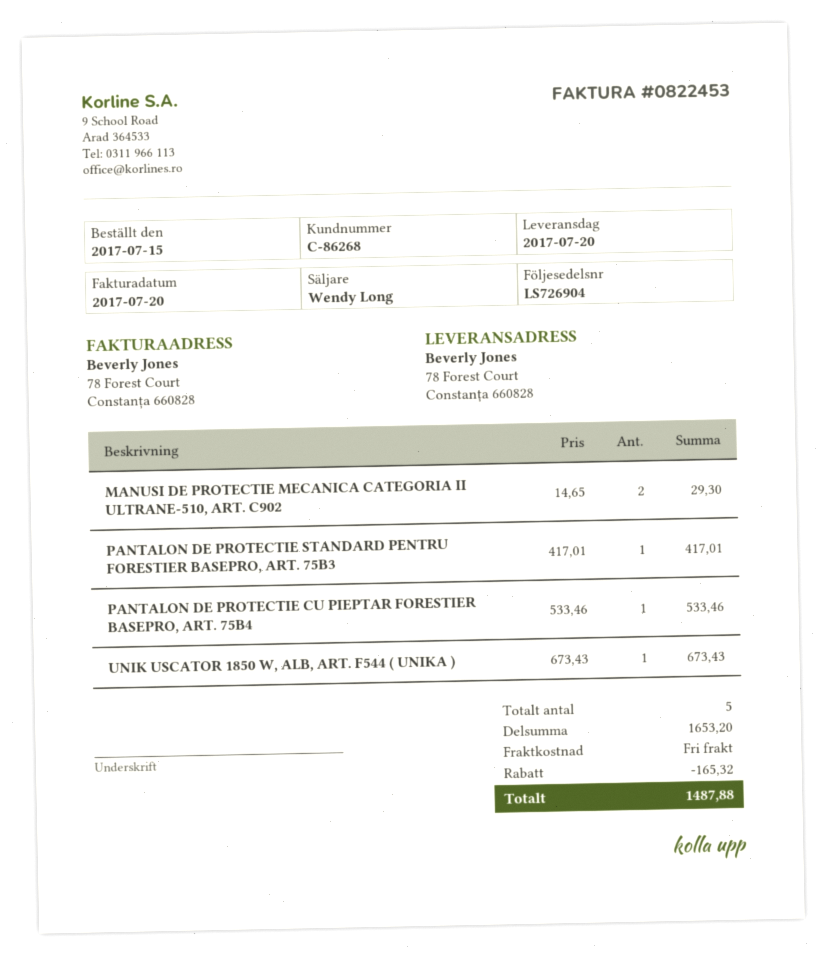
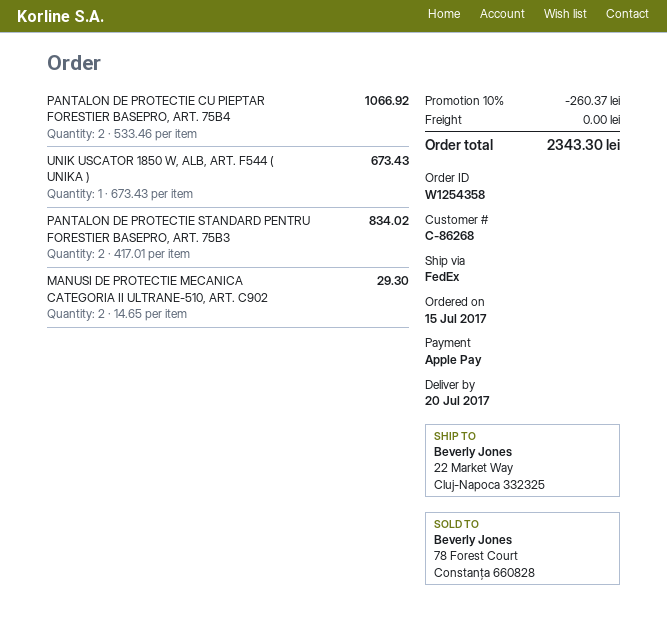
ship to: 78 Forest Court, Constanța 660828 -> 22 Market Way, Cluj-Napoca 332325
PANTALON DE PROTECTIE STANDARD PENTRU FORESTIER BASEPRO, ART. 75B3: 1 x 417.01 = 417.01 -> 2 x 417.01 = 834.02
PANTALON DE PROTECTIE CU PIEPTAR FORESTIER BASEPRO, ART. 75B4: 1 x 533.46 = 533.46 -> 2 x 533.46 = 1066.92
discount: 165.32 -> 260.37
total: 1487.88 -> 2343.30

